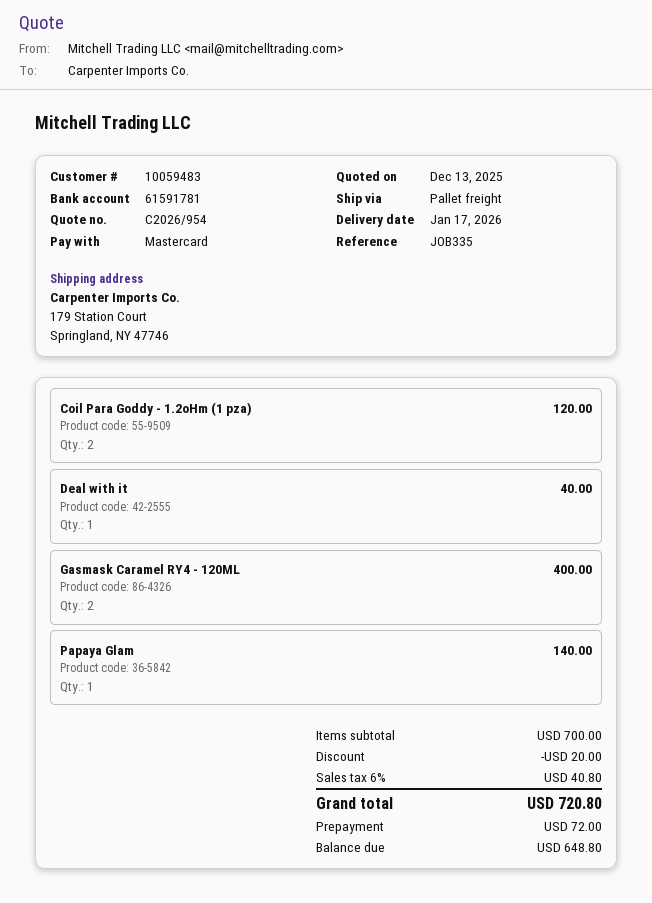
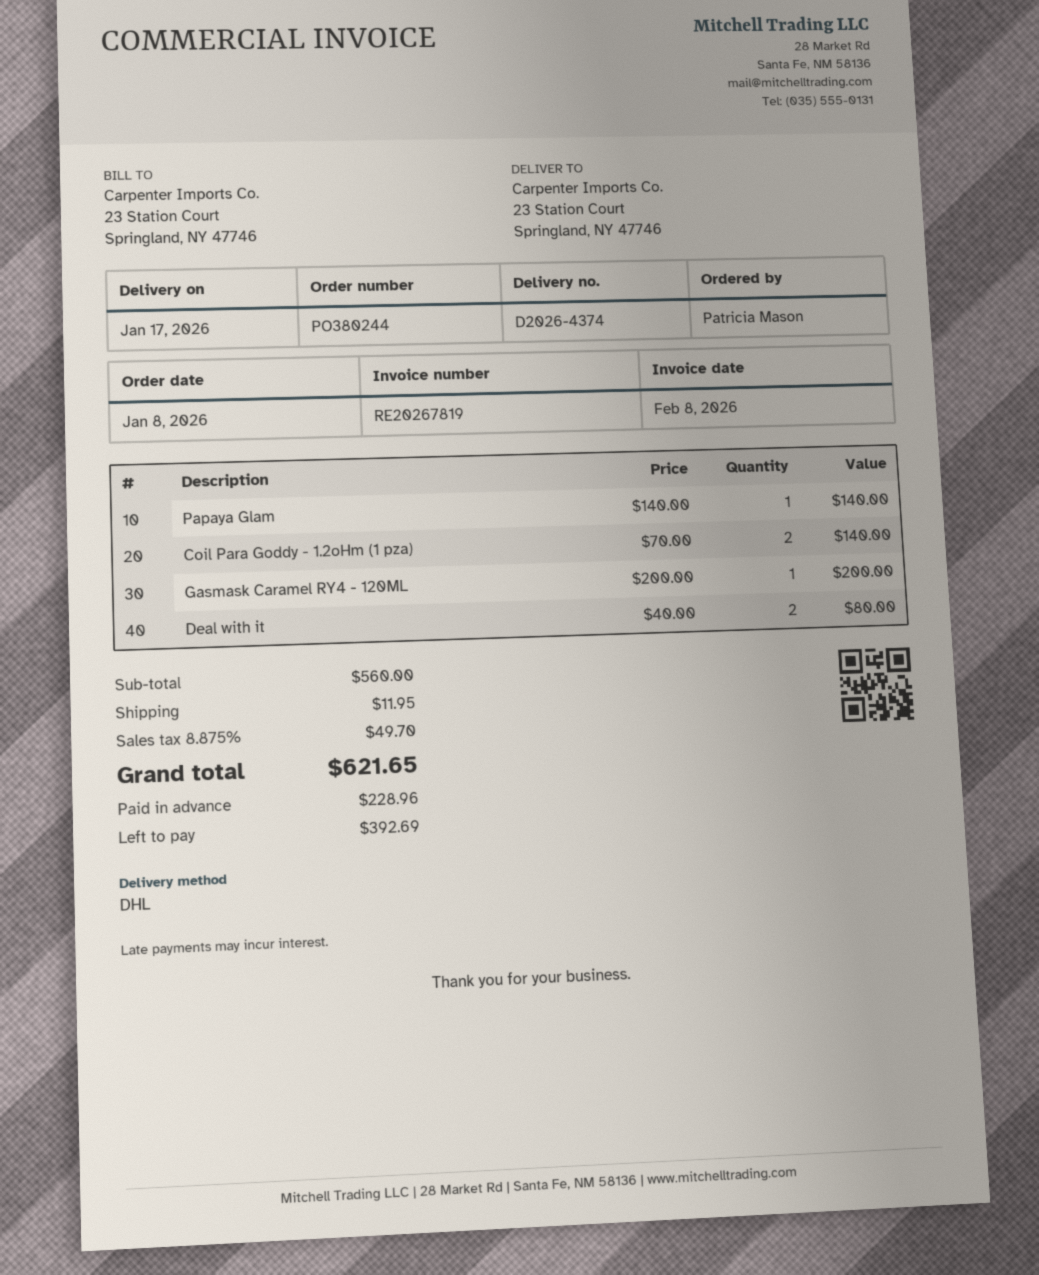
shipping method: pallet freight -> DHL
ship to: 179 Station Court, Springland, NY 47746 -> 23 Station Court, Springland, NY 47746
Coil Para Goddy - 1.2oHm (1 pza): 2 for 120.00 -> 2 for 140.00
Deal with it: 1 for 40.00 -> 2 for 80.00
Gasmask Caramel RY4 - 120ML: 2 for 400.00 -> 1 for 200.00
subtotal: 700.00 -> 560.00
discount: 20.00 -> none
shipping: none -> 11.95
tax: 6% = 40.80 -> 8.875% = 49.70
total: 720.80 -> 621.65
deposit: 72.00 -> 228.96
balance: 648.80 -> 392.69

